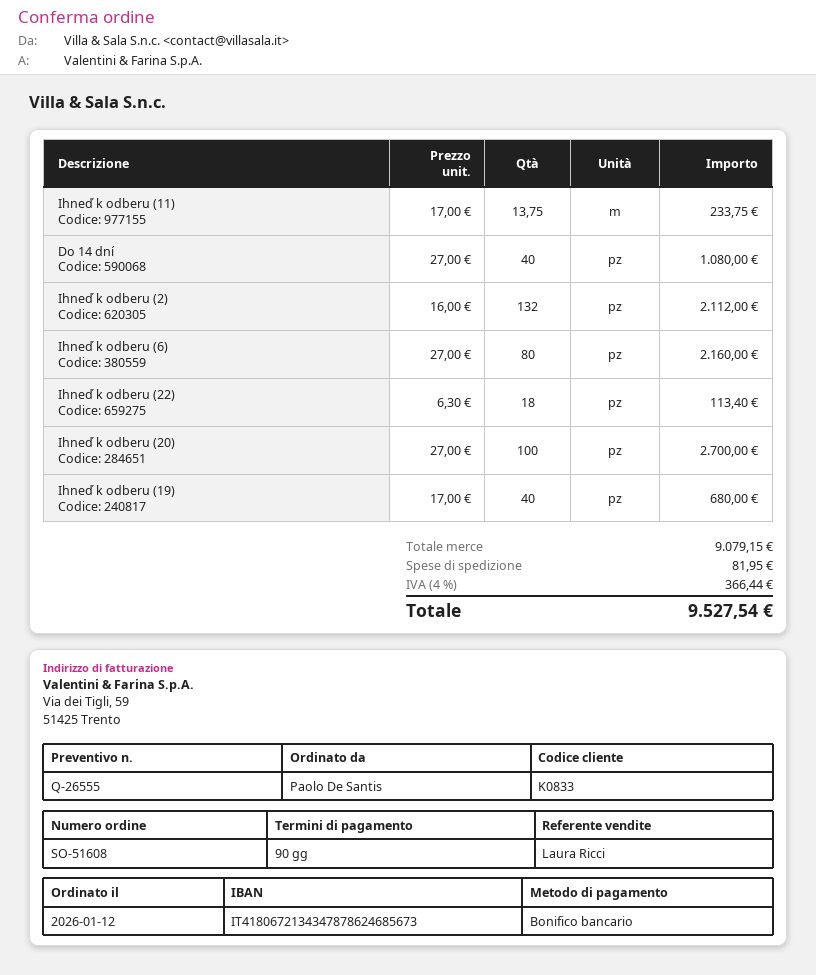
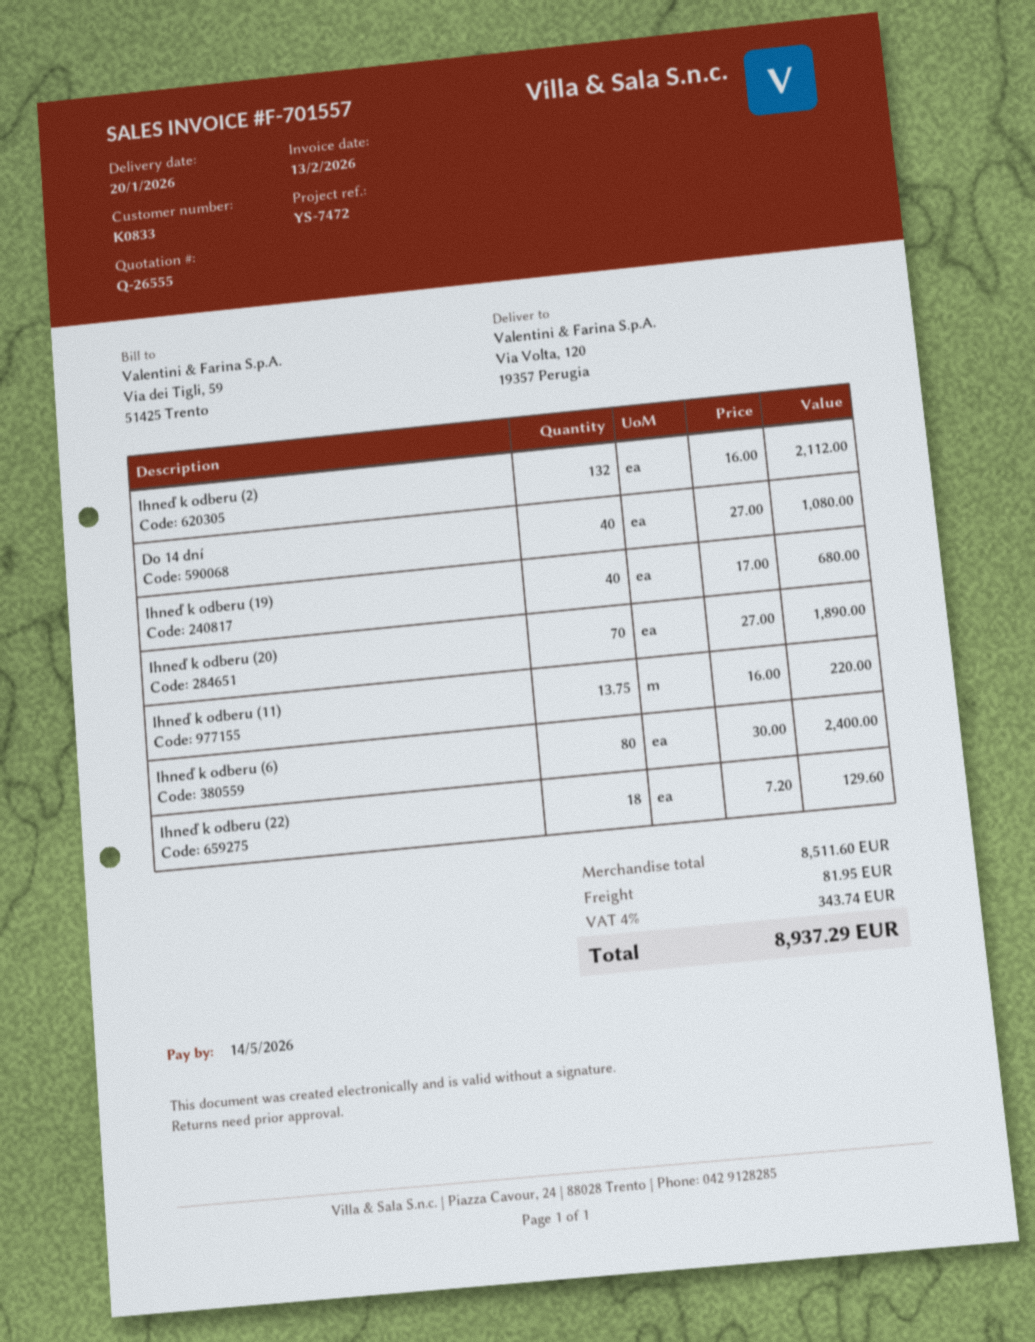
Ihneď k odberu (11): 13.75 x 17.00 = 233.75 -> 13.75 x 16.00 = 220.00
Ihneď k odberu (6): 80 x 27.00 = 2160.00 -> 80 x 30.00 = 2400.00
Ihneď k odberu (22): 18 x 6.30 = 113.40 -> 18 x 7.20 = 129.60
Ihneď k odberu (20): 100 x 27.00 = 2700.00 -> 70 x 27.00 = 1890.00
subtotal: 9079.15 -> 8511.60
tax: 4% = 366.44 -> 4% = 343.74
total: 9527.54 -> 8937.29

